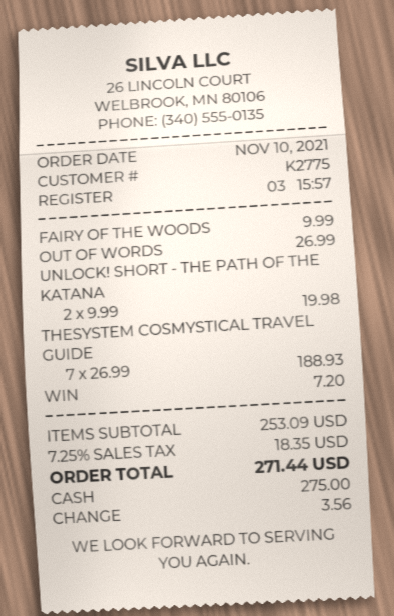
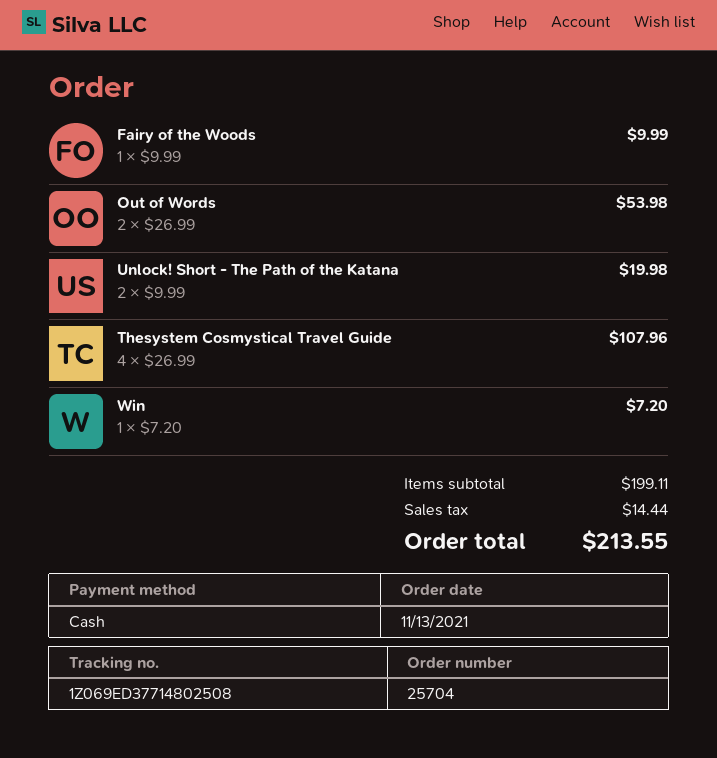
order date: 2021-11-10 -> 2021-11-13
OUT OF WORDS: 1 x 26.99 = 26.99 -> 2 x 26.99 = 53.98
THESYSTEM COSMYSTICAL TRAVEL GUIDE: 7 x 26.99 = 188.93 -> 4 x 26.99 = 107.96
subtotal: 253.09 -> 199.11
tax: 18.35 -> 14.44
total: 271.44 -> 213.55

